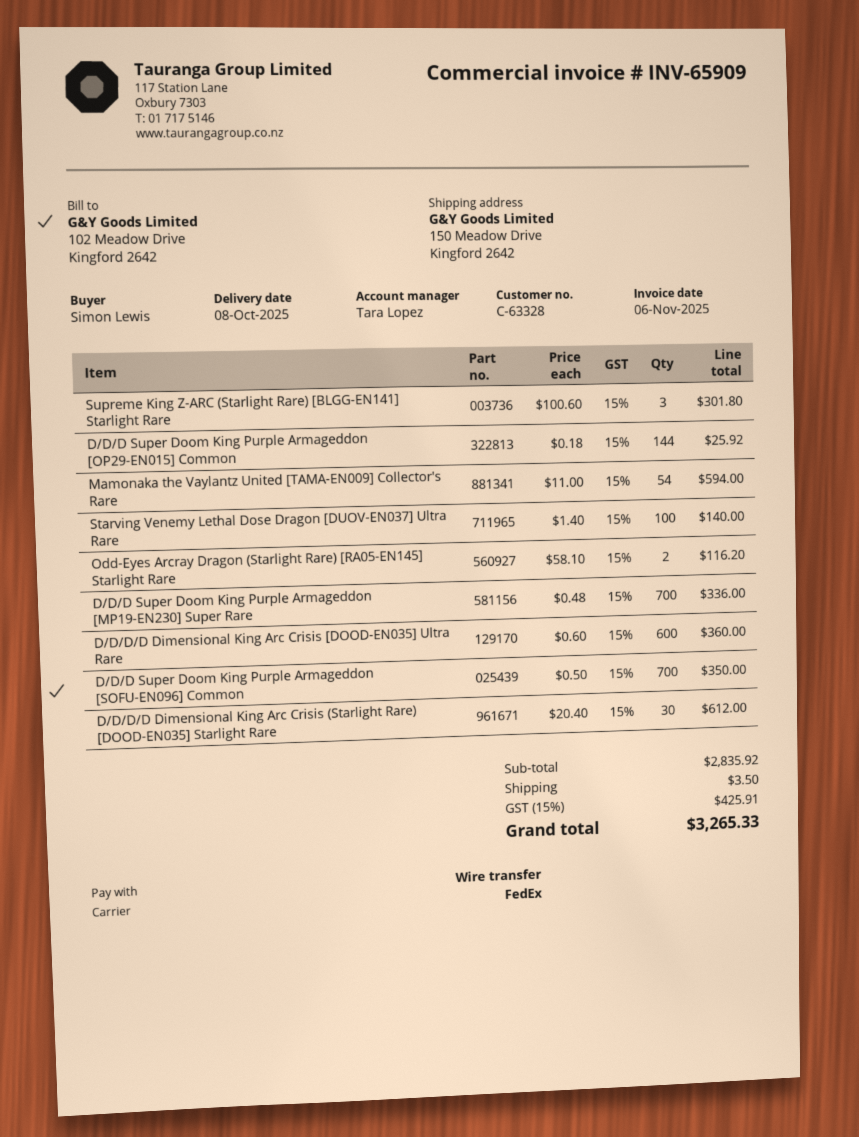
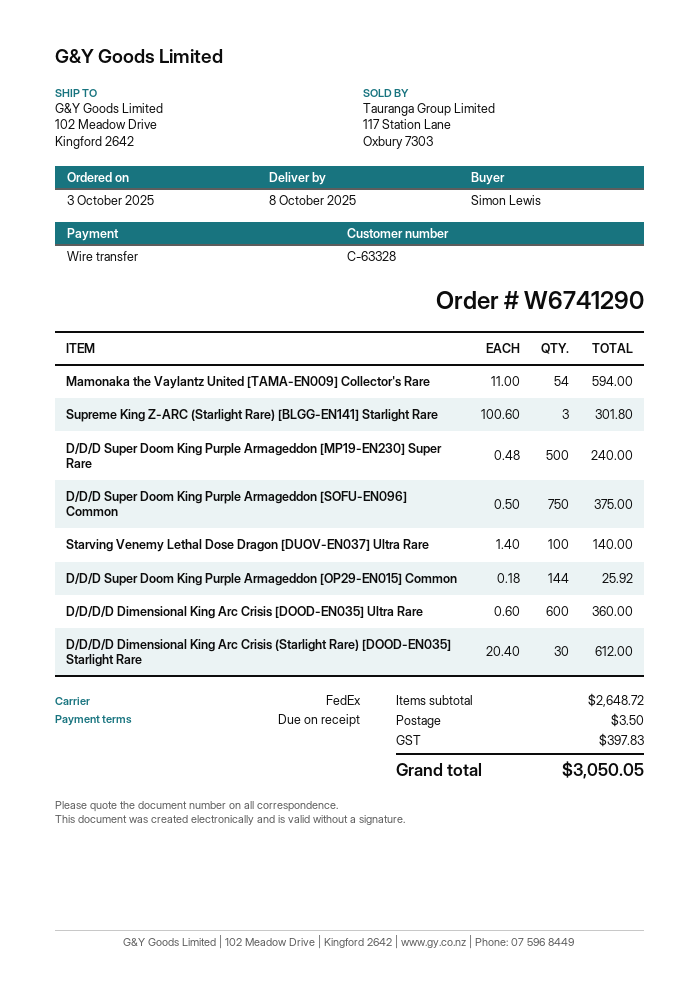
ship to: 150 Meadow Drive, Kingford 2642 -> 102 Meadow Drive, Kingford 2642
Odd-Eyes Arcray Dragon (Starlight Rare) [RA05-EN145] Starlight Rare: 2 x 58.10 = 116.20 -> none
D/D/D Super Doom King Purple Armageddon [MP19-EN230] Super Rare: 700 x 0.48 = 336.00 -> 500 x 0.48 = 240.00
D/D/D Super Doom King Purple Armageddon [SOFU-EN096] Common: 700 x 0.50 = 350.00 -> 750 x 0.50 = 375.00
subtotal: 2835.92 -> 2648.72
tax: 425.91 -> 397.83
total: 3265.33 -> 3050.05

